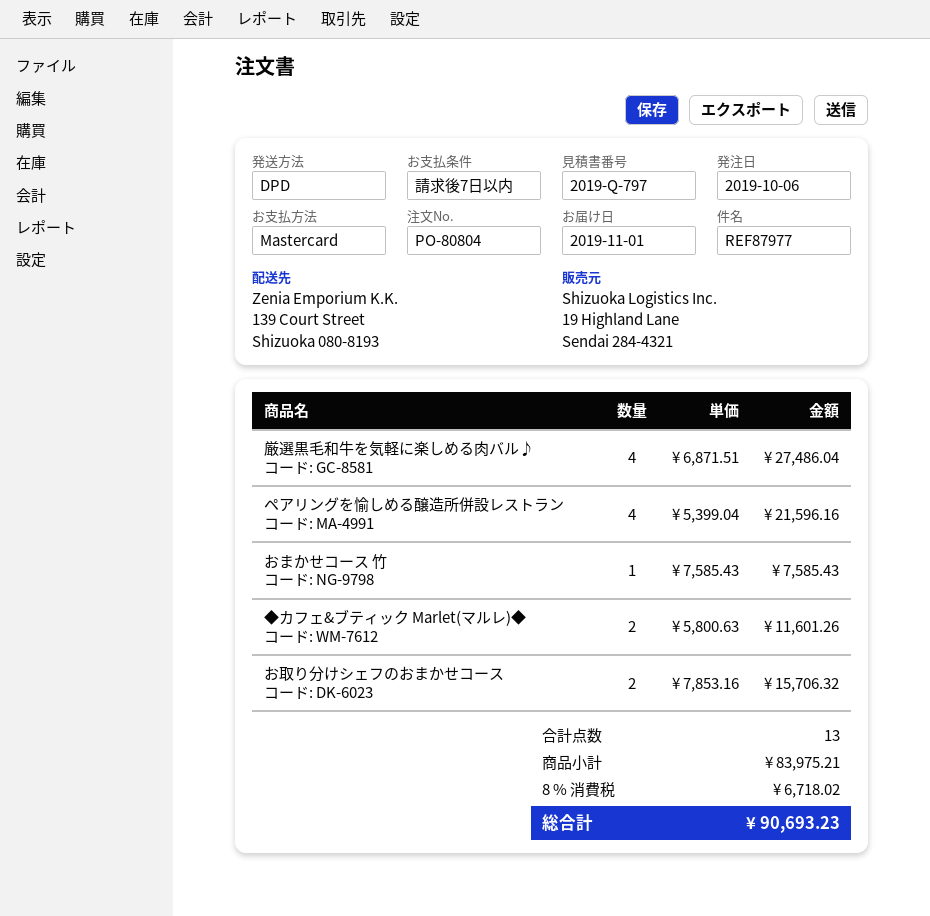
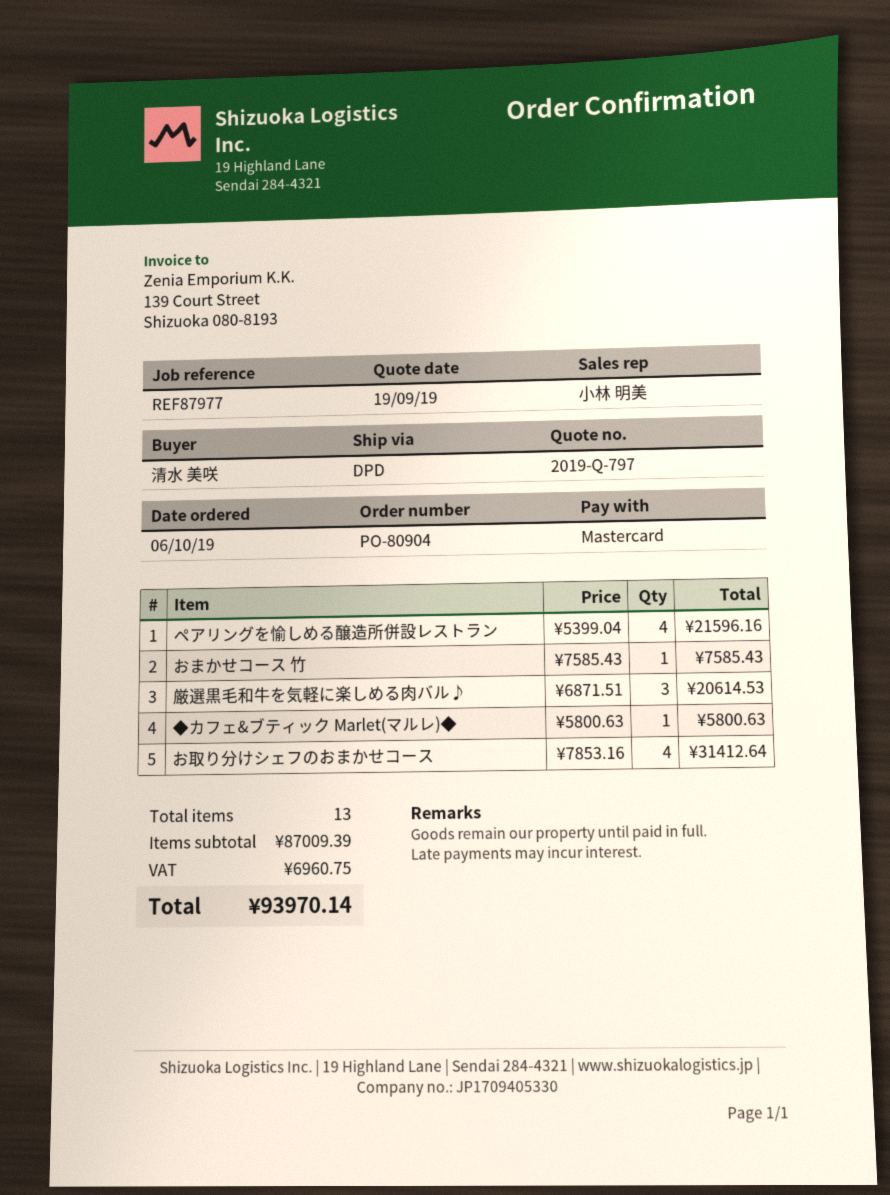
order number: PO-80804 -> PO-80904
厳選黒毛和牛を気軽に楽しめる肉バル♪: 4 x 6871.51 = 27486.04 -> 3 x 6871.51 = 20614.53
◆カフェ&ブティック Marlet(マルレ)◆: 2 x 5800.63 = 11601.26 -> 1 x 5800.63 = 5800.63
お取り分けシェフのおまかせコース: 2 x 7853.16 = 15706.32 -> 4 x 7853.16 = 31412.64
subtotal: 83975.21 -> 87009.39
tax: 6718.02 -> 6960.75
total: 90693.23 -> 93970.14

